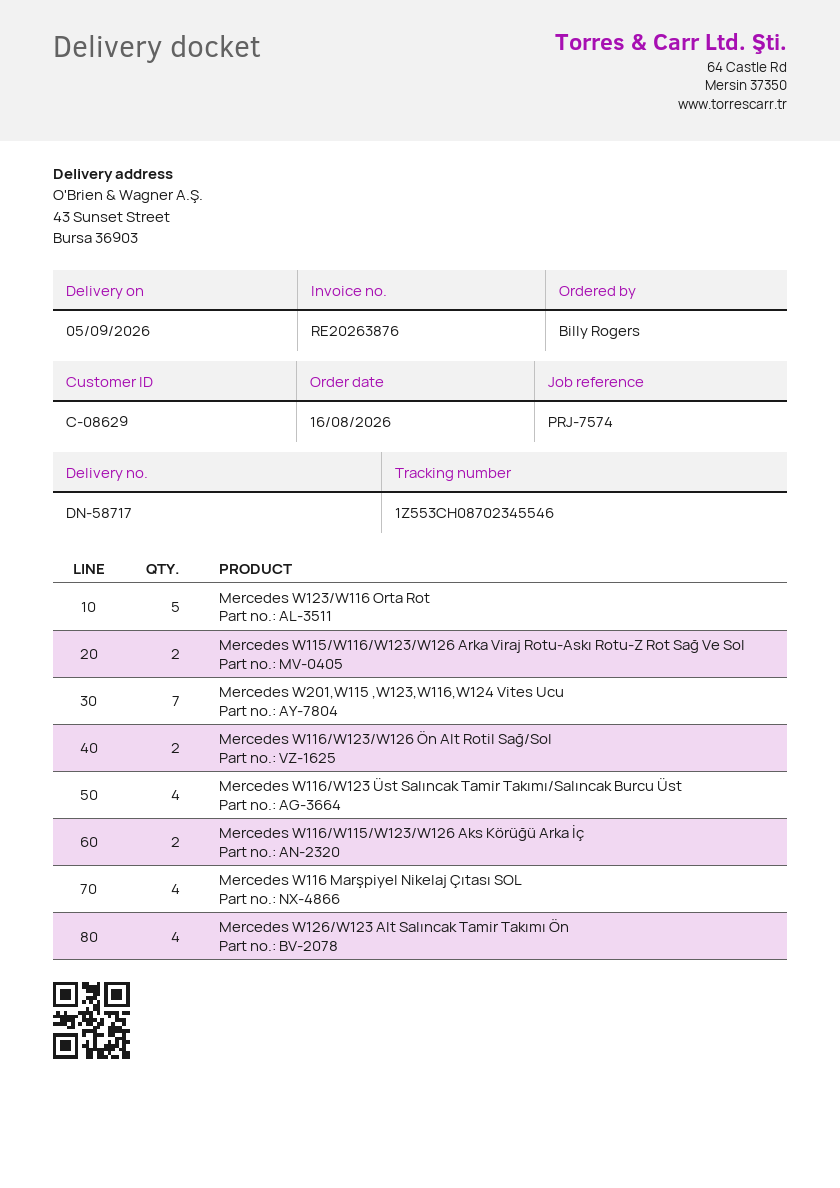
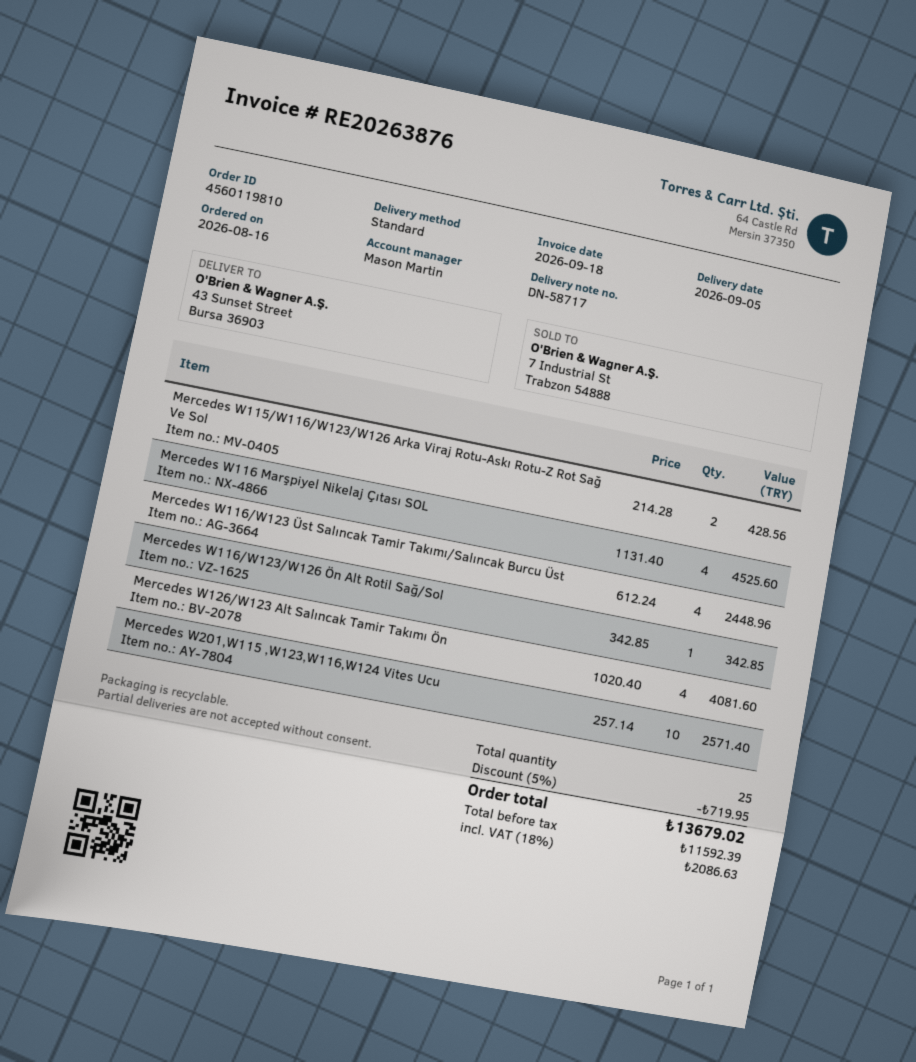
Mercedes W123/W116 Orta Rot: 5 -> none
Mercedes W201,W115 ,W123,W116,W124 Vites Ucu: 7 -> 10
Mercedes W116/W123/W126 Ön Alt Rotil Sağ/Sol: 2 -> 1
Mercedes W116/W115/W123/W126 Aks Körüğü Arka İç: 2 -> none

